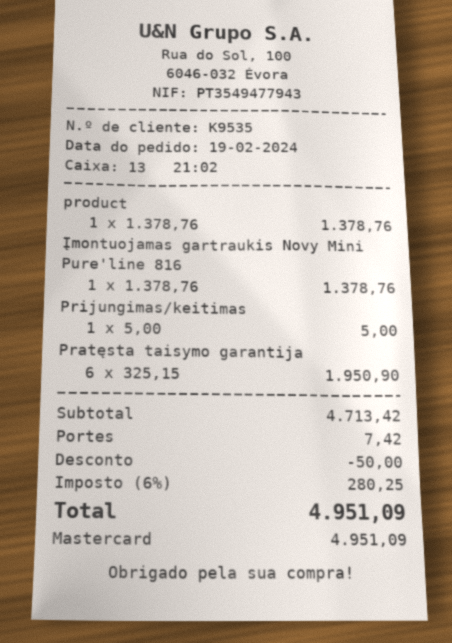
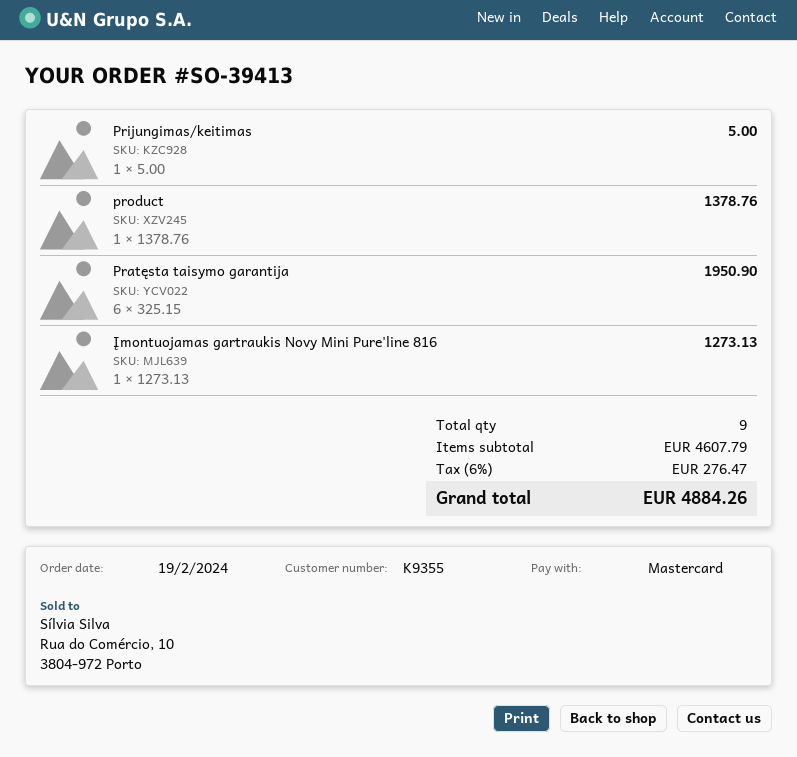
customer number: K9535 -> K9355
Įmontuojamas gartraukis Novy Mini Pure'line 816: 1 x 1378.76 = 1378.76 -> 1 x 1273.13 = 1273.13
subtotal: 4713.42 -> 4607.79
discount: 50.00 -> none
shipping: 7.42 -> none
tax: 6% = 280.25 -> 6% = 276.47
total: 4951.09 -> 4884.26

